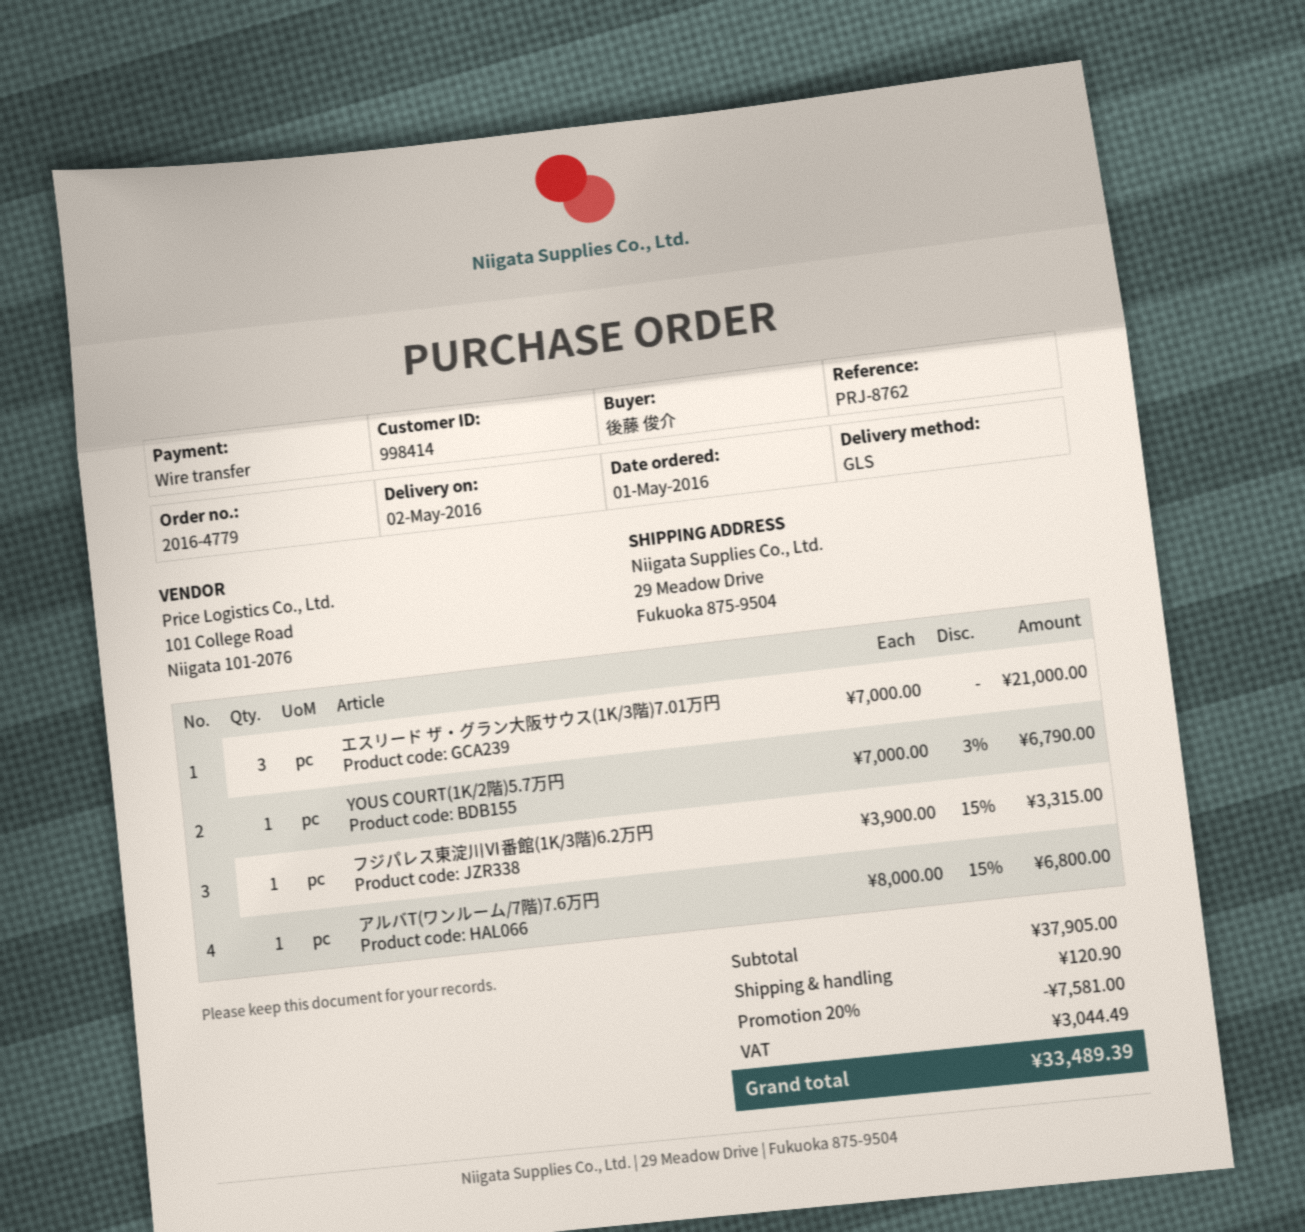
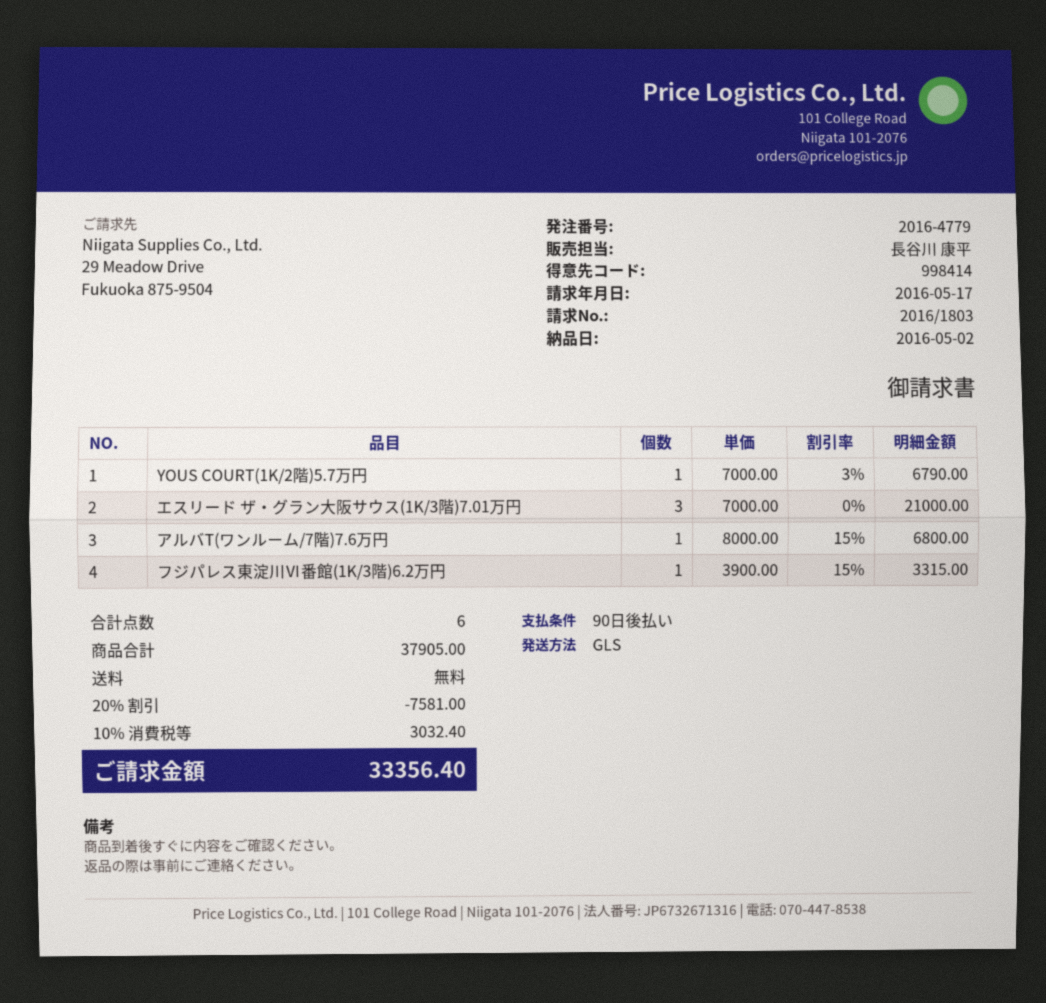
shipping: 120.90 -> 0.00
tax: 3044.49 -> 3032.40
total: 33489.39 -> 33356.40

